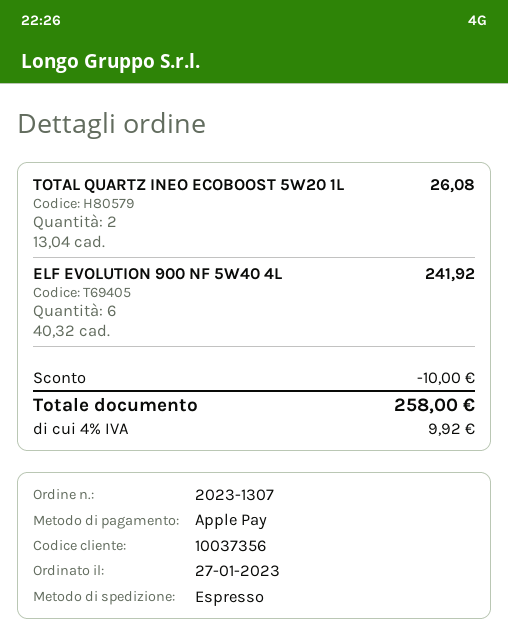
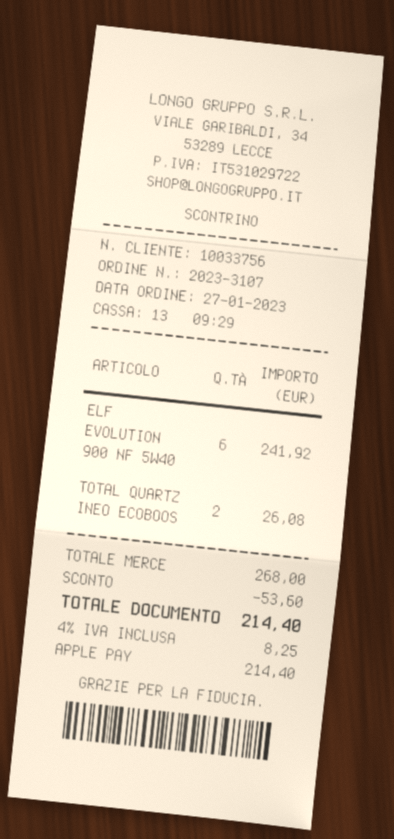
order number: 2023-1307 -> 2023-3107
customer number: 10037356 -> 10033756
discount: 10.00 -> 53.60
tax: 4% = 9.92 -> 4% = 8.25
total: 258.00 -> 214.40

